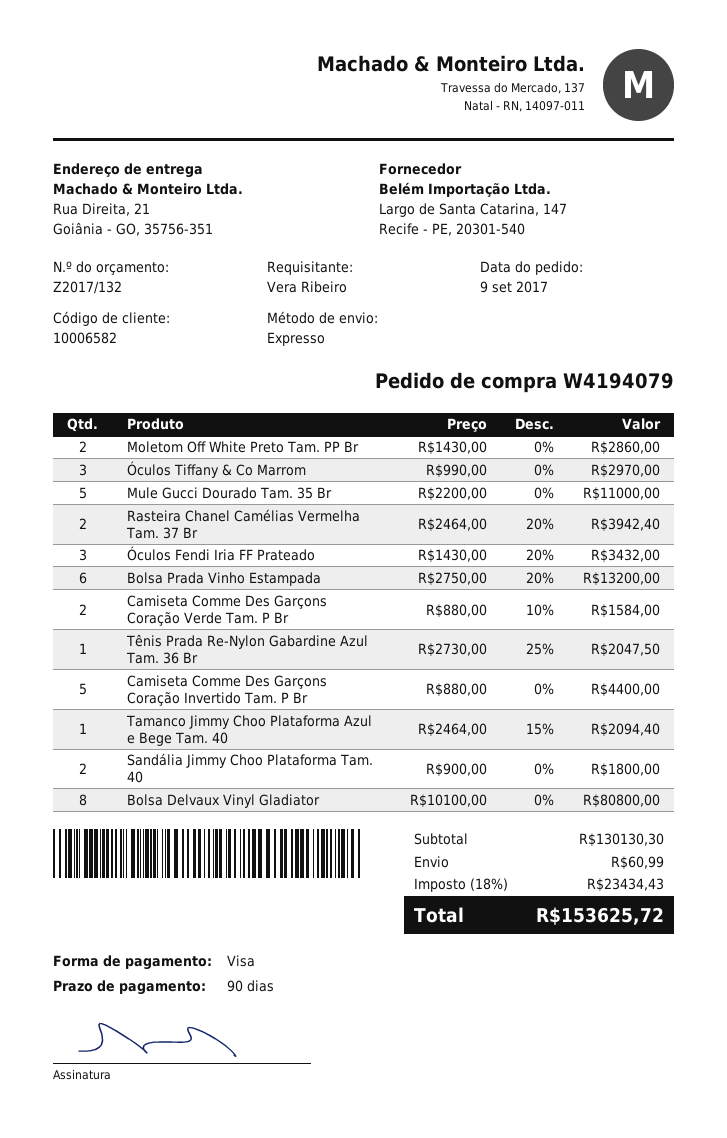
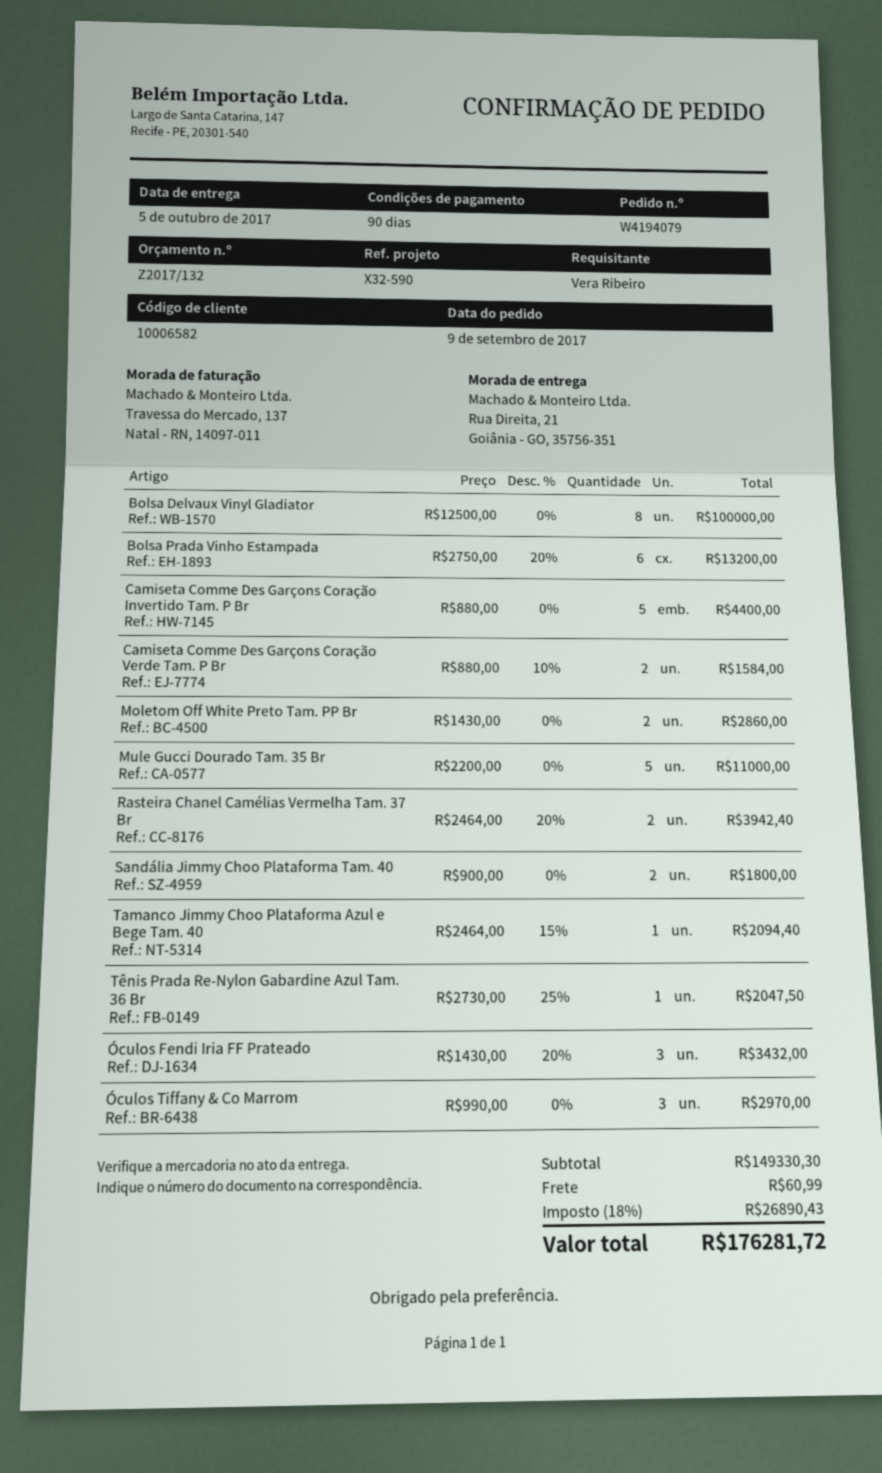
Bolsa Delvaux Vinyl Gladiator: 8 x 10100.00 = 80800.00 -> 8 x 12500.00 = 100000.00
subtotal: 130130.30 -> 149330.30
tax: 18% = 23434.43 -> 18% = 26890.43
total: 153625.72 -> 176281.72

